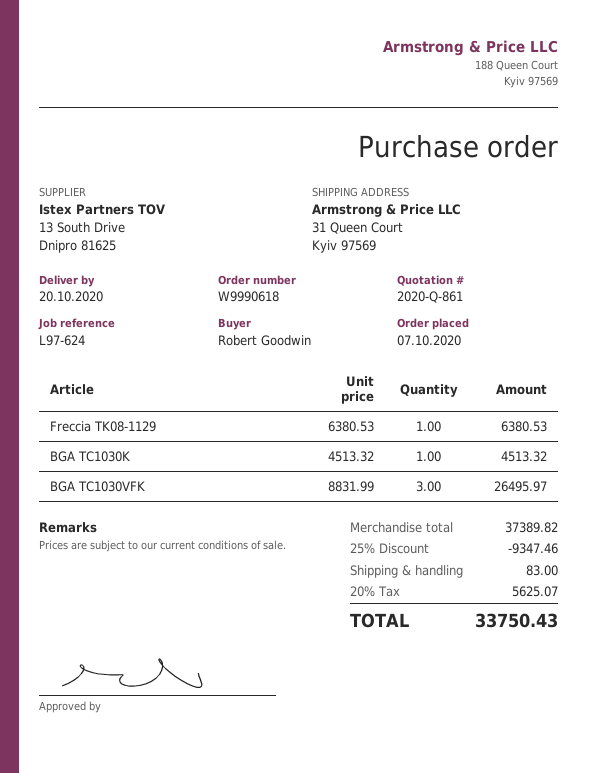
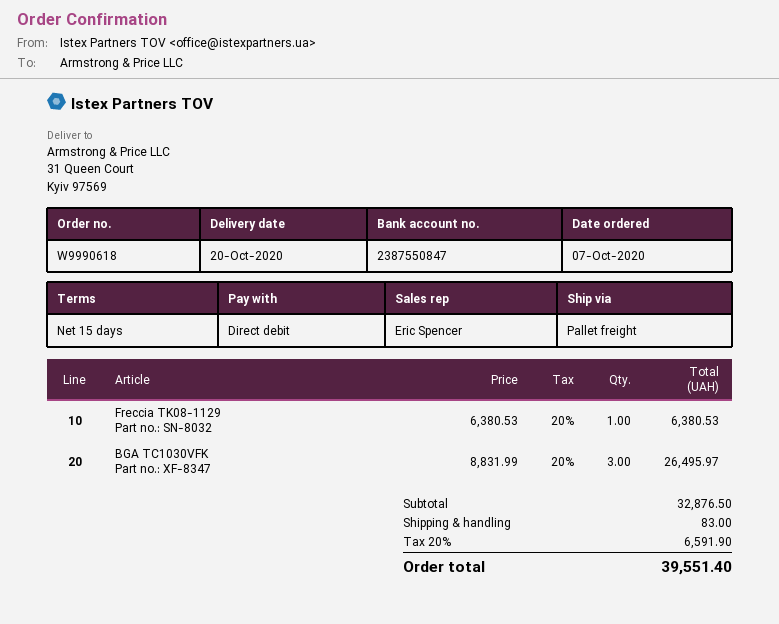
BGA TC1030K: 1 x 4513.32 = 4513.32 -> none
subtotal: 37389.82 -> 32876.50
discount: 25% = 9347.46 -> none
tax: 20% = 5625.07 -> 20% = 6591.90
total: 33750.43 -> 39551.40

